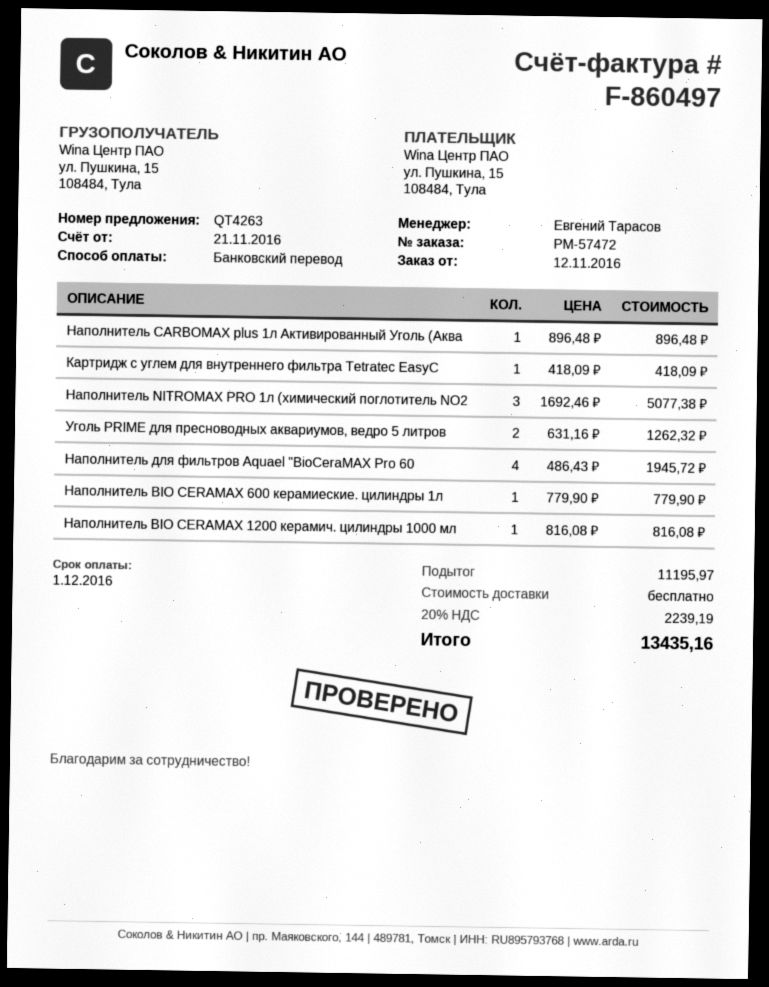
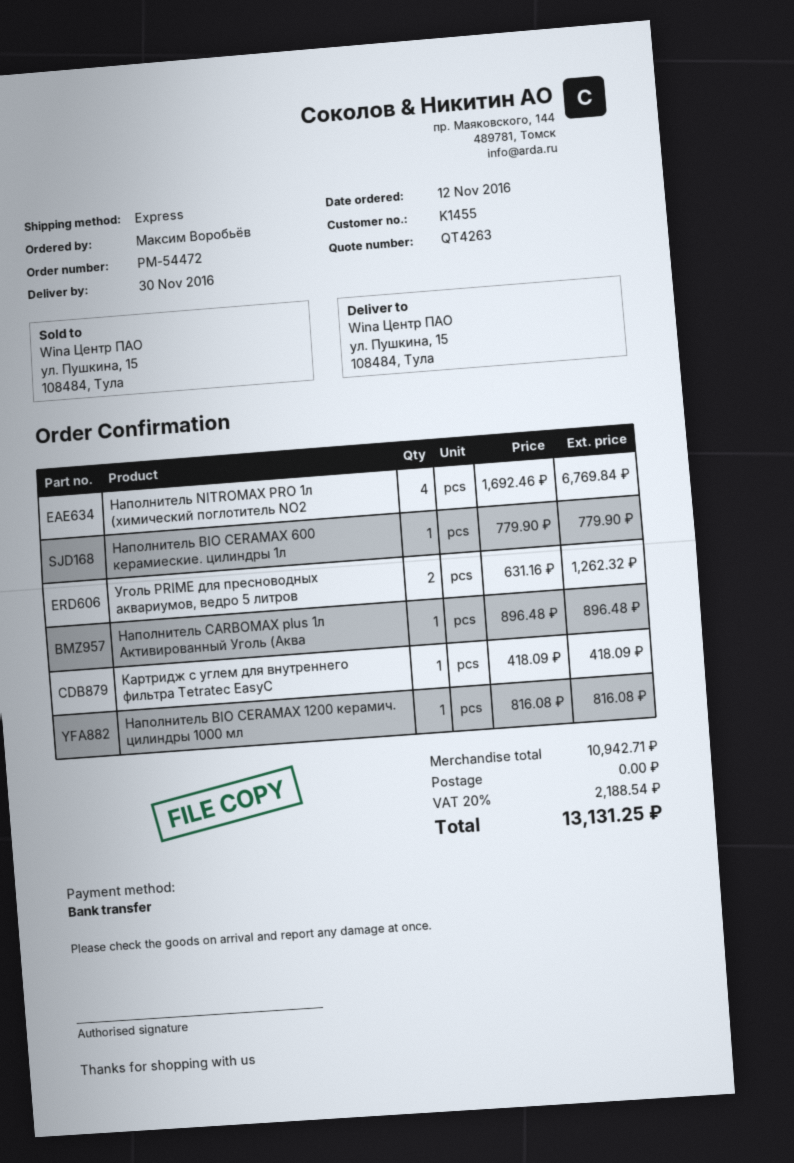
order number: PM-57472 -> PM-54472
Наполнитель NITROMAX PRO 1л (химический поглотитель NO2: 3 x 1692.46 = 5077.38 -> 4 x 1692.46 = 6769.84
Наполнитель для фильтров Aquael "BioCeraMAX Pro 60: 4 x 486.43 = 1945.72 -> none
subtotal: 11195.97 -> 10942.71
tax: 20% = 2239.19 -> 20% = 2188.54
total: 13435.16 -> 13131.25

